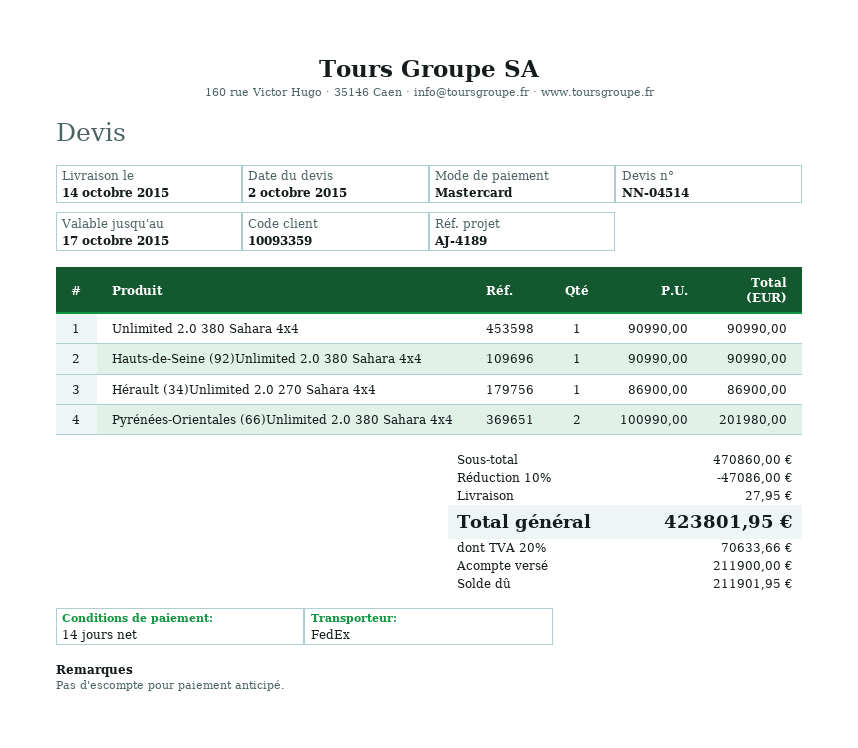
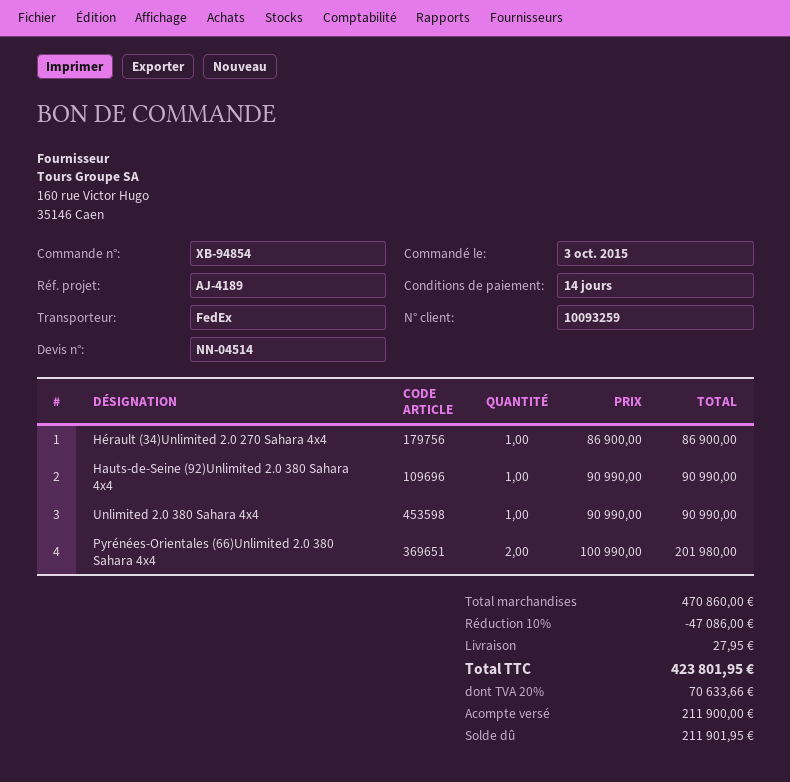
customer number: 10093359 -> 10093259

